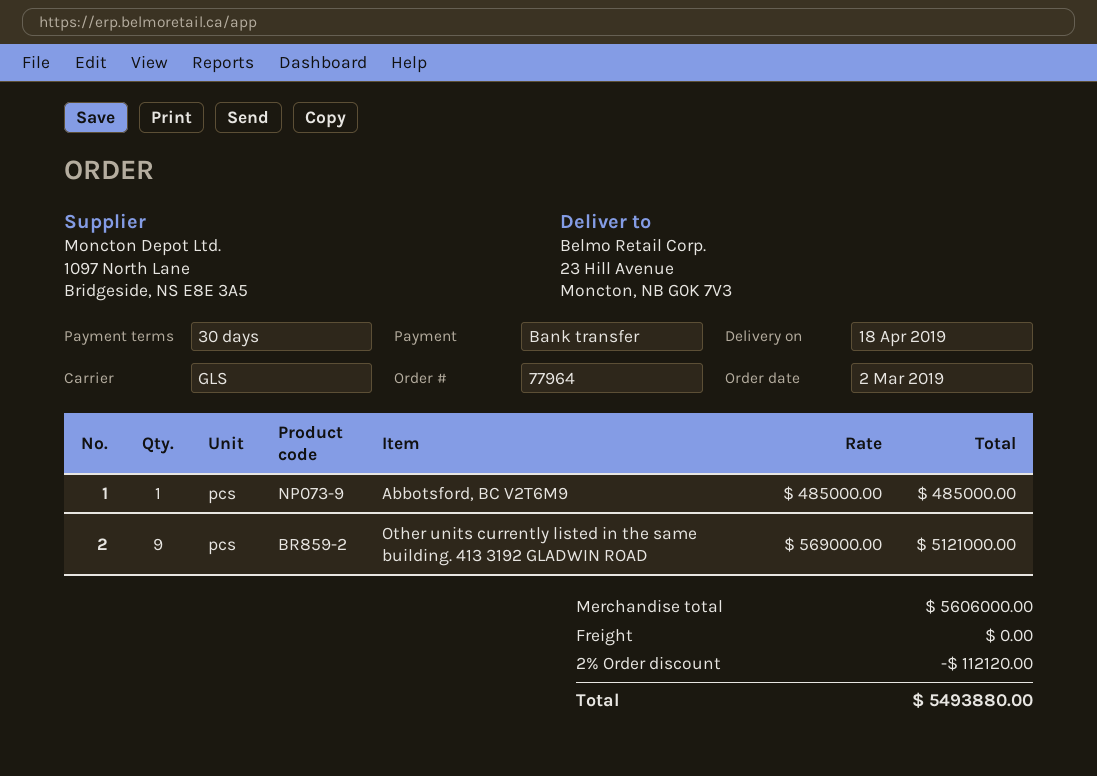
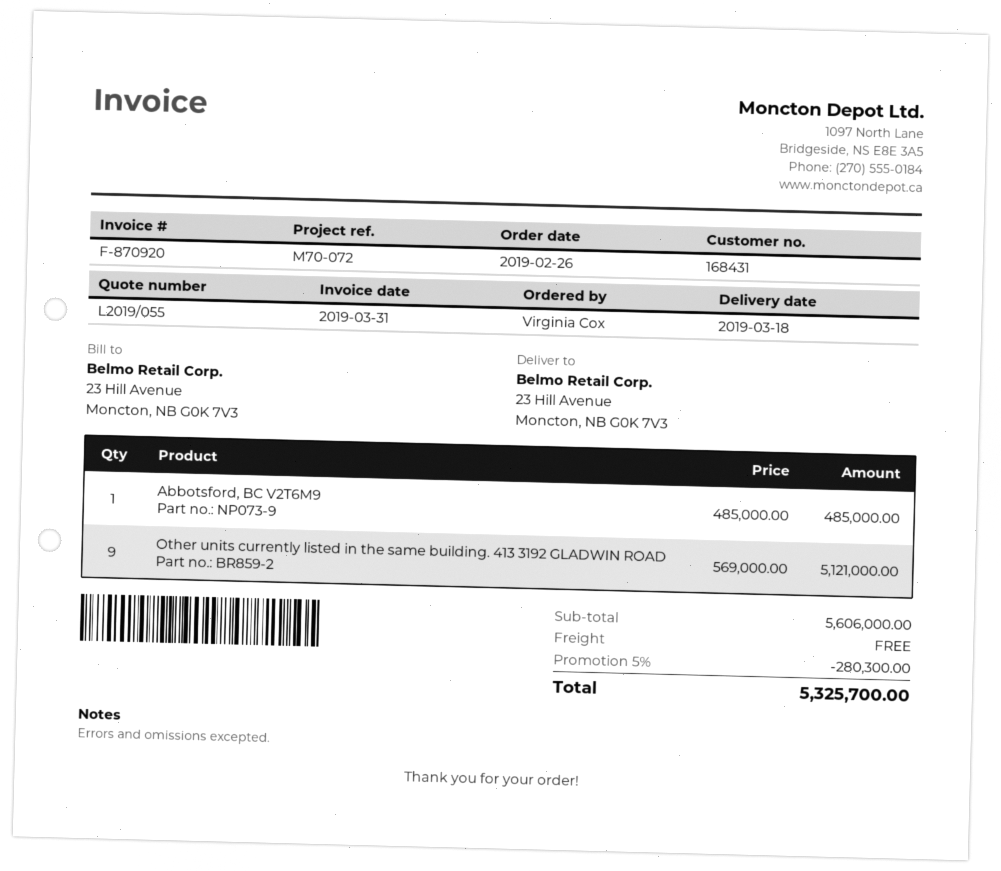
order date: 2019-03-02 -> 2019-02-26
delivery date: 2019-04-18 -> 2019-03-18
discount: 2% = 112120.00 -> 5% = 280300.00
total: 5493880.00 -> 5325700.00

